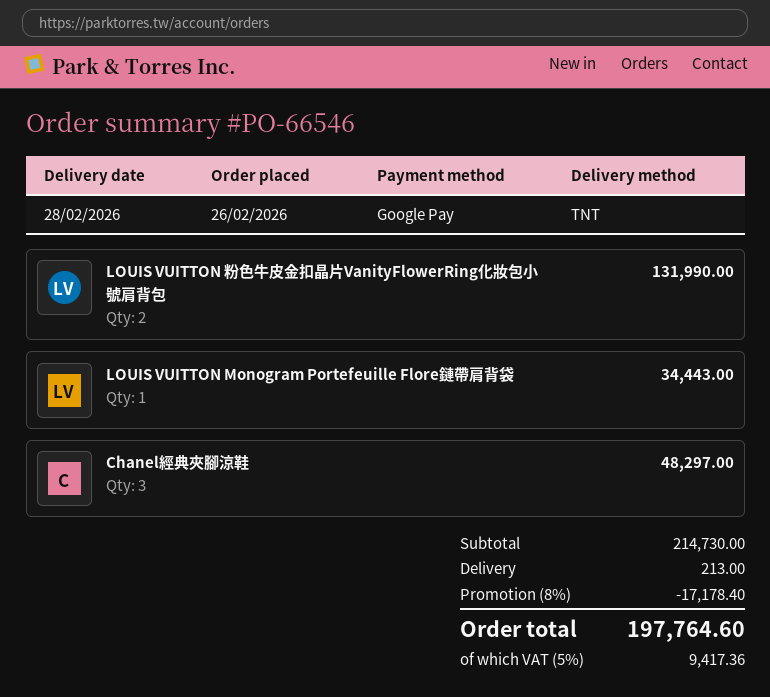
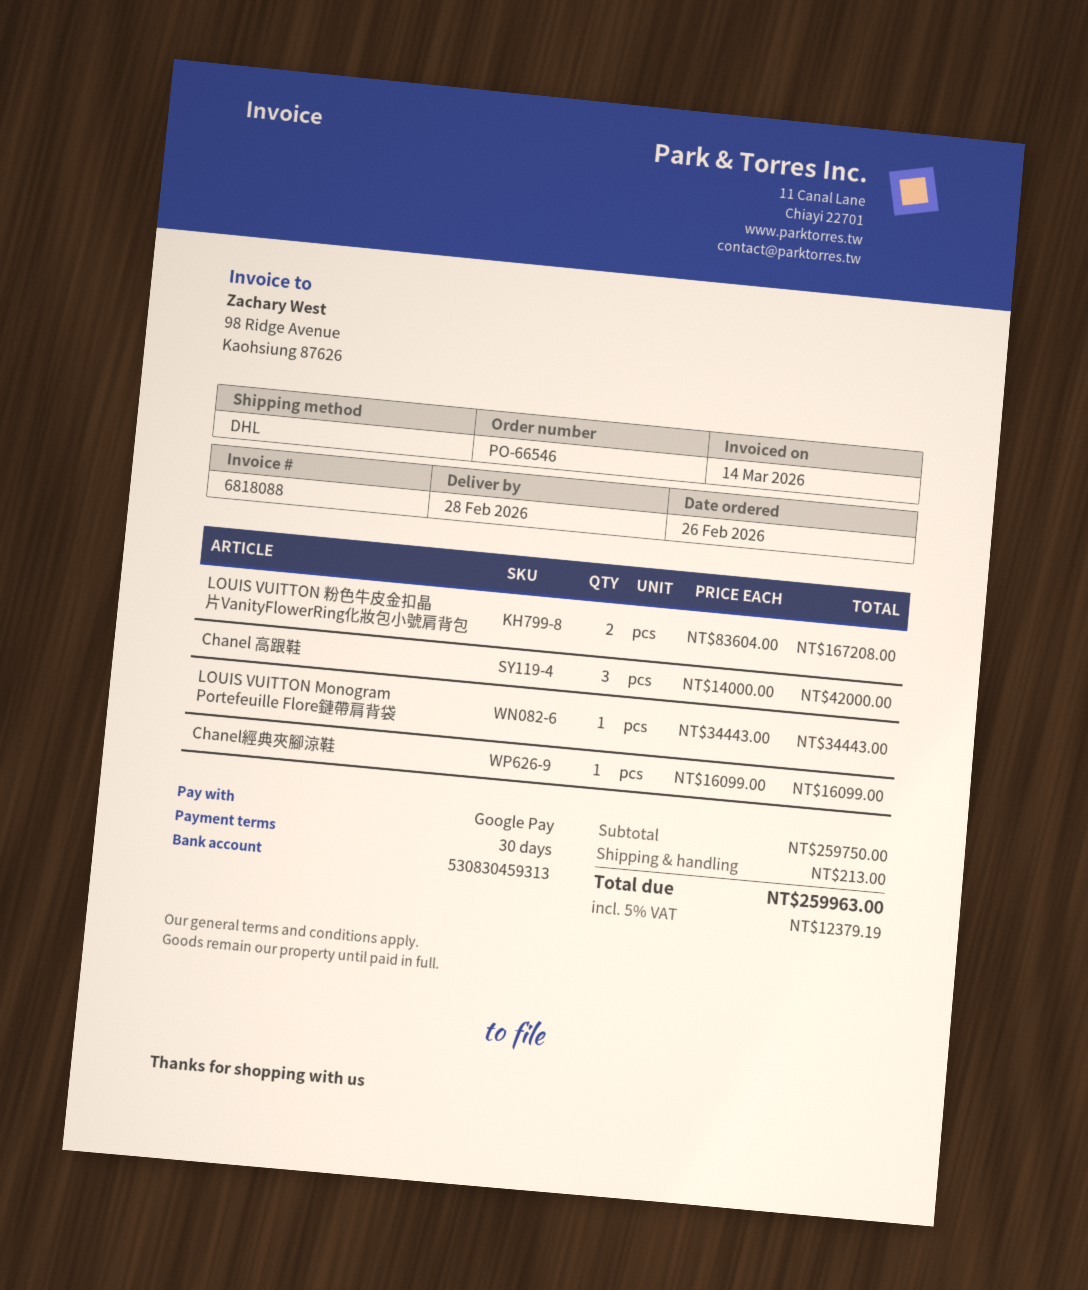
shipping method: TNT -> DHL
LOUIS VUITTON 粉色牛皮金扣晶片VanityFlowerRing化妝包小號肩背包: 2 for 131990.00 -> 2 for 167208.00
Chanel經典夾腳涼鞋: 3 for 48297.00 -> 1 for 16099.00
Chanel 高跟鞋: none -> 3 for 42000.00
subtotal: 214730.00 -> 259750.00
discount: 8% = 17178.40 -> none
tax: 5% = 9417.36 -> 5% = 12379.19
total: 197764.60 -> 259963.00

